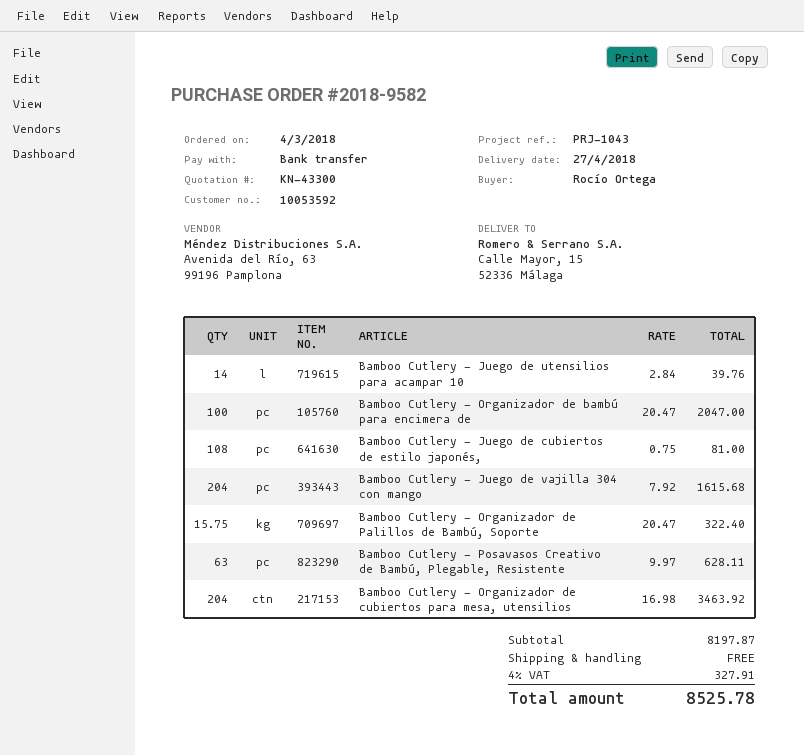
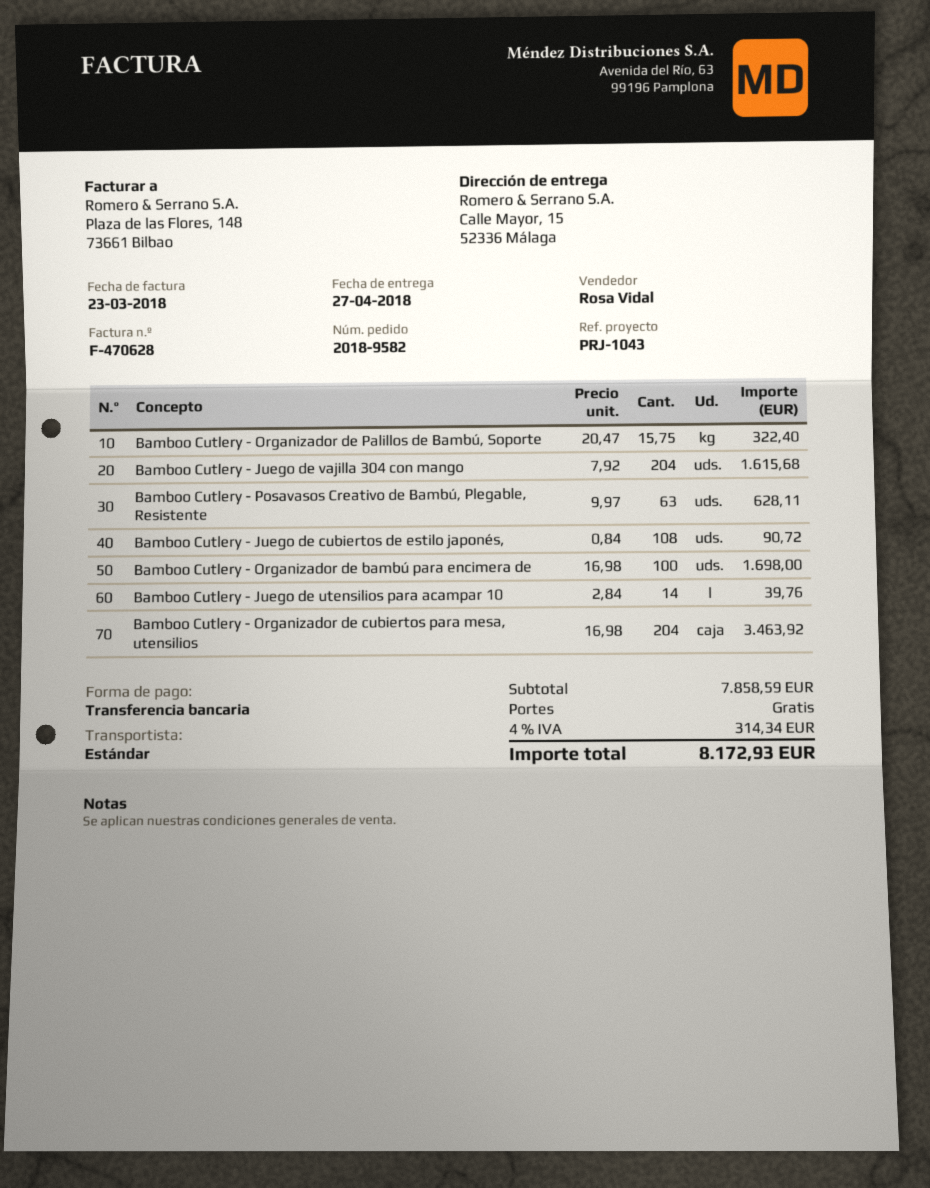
Bamboo Cutlery - Organizador de bambú para encimera de: 100 x 20.47 = 2047.00 -> 100 x 16.98 = 1698.00
Bamboo Cutlery - Juego de cubiertos de estilo japonés,: 108 x 0.75 = 81.00 -> 108 x 0.84 = 90.72
subtotal: 8197.87 -> 7858.59
tax: 4% = 327.91 -> 4% = 314.34
total: 8525.78 -> 8172.93

